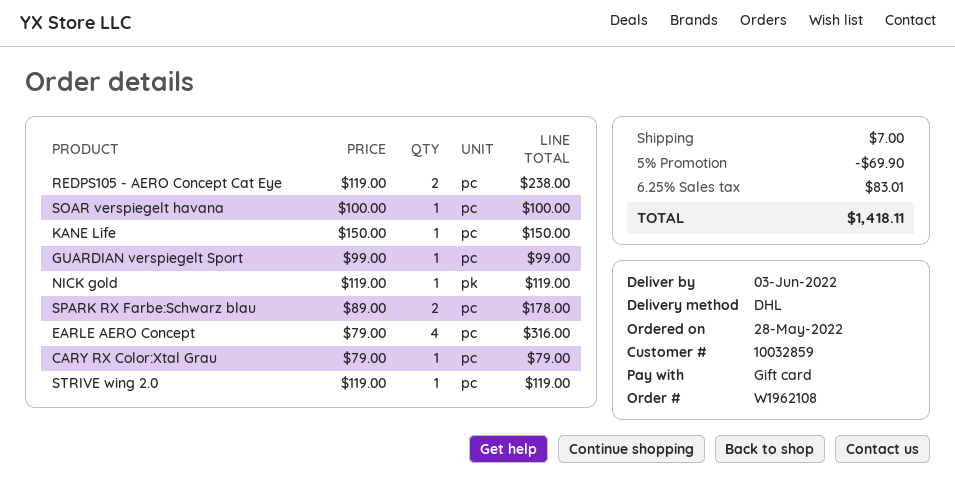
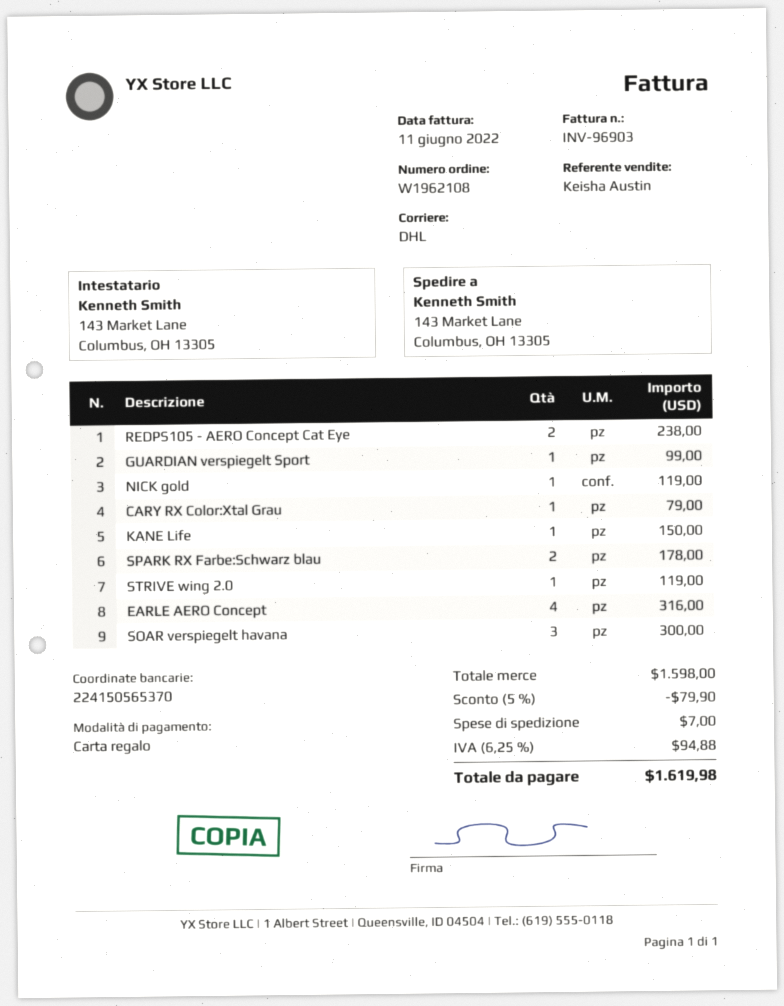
SOAR verspiegelt havana: 1 for 100.00 -> 3 for 300.00
discount: 5% = 69.90 -> 5% = 79.90
tax: 6.25% = 83.01 -> 6.25% = 94.88
total: 1418.11 -> 1619.98

